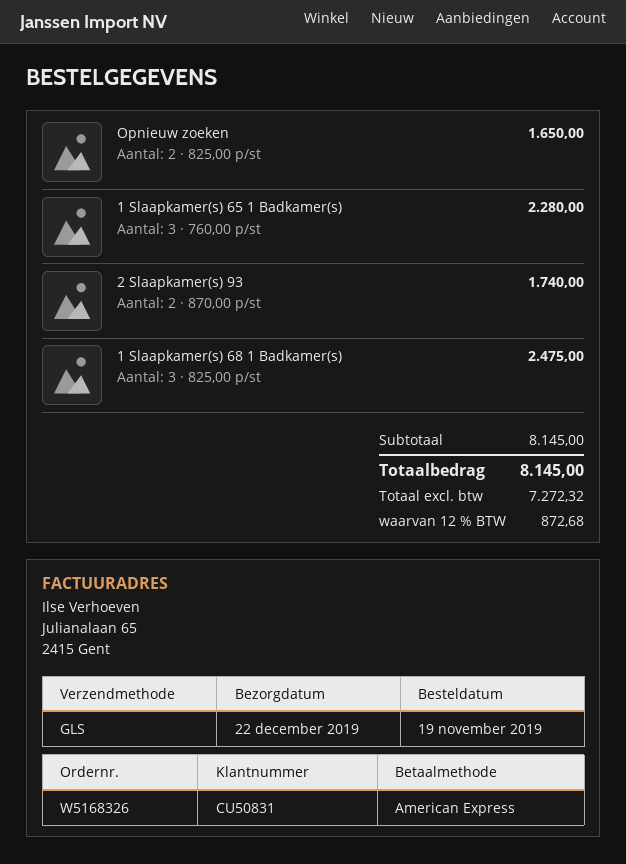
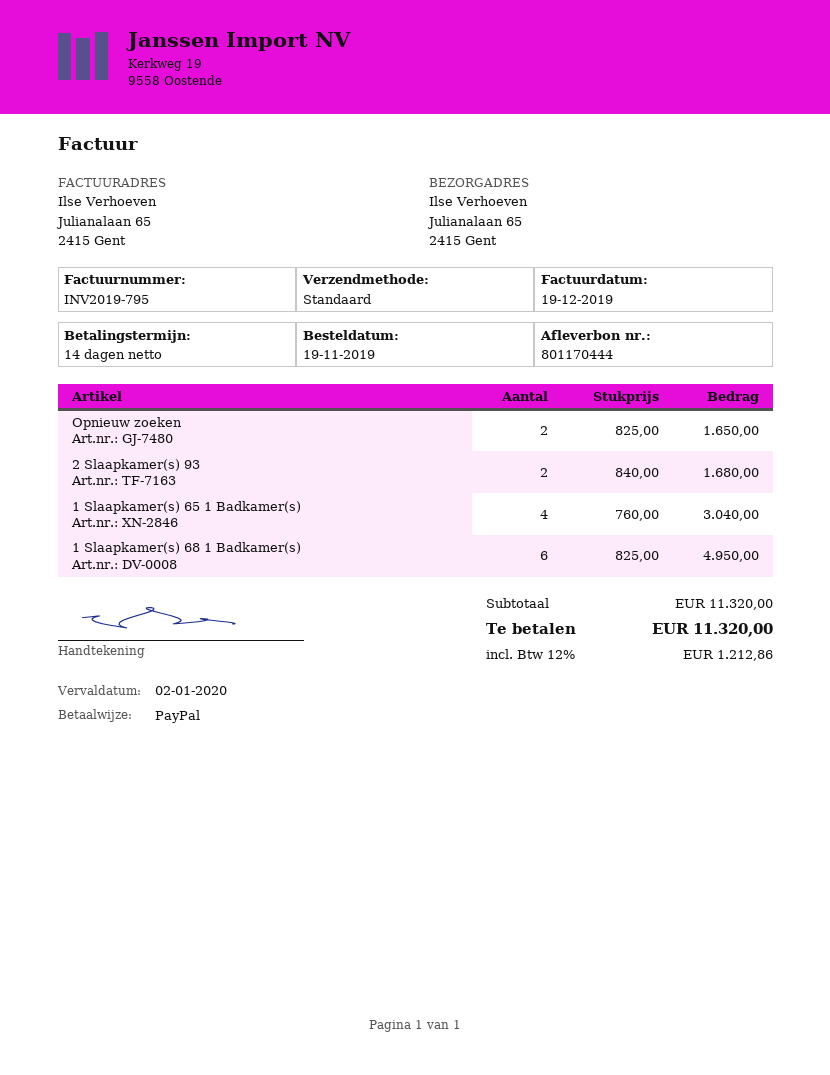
payment method: American Express -> PayPal
shipping method: GLS -> standard
1 Slaapkamer(s) 65 1 Badkamer(s): 3 x 760.00 = 2280.00 -> 4 x 760.00 = 3040.00
2 Slaapkamer(s) 93: 2 x 870.00 = 1740.00 -> 2 x 840.00 = 1680.00
1 Slaapkamer(s) 68 1 Badkamer(s): 3 x 825.00 = 2475.00 -> 6 x 825.00 = 4950.00
subtotal: 8145.00 -> 11320.00
tax: 12% = 872.68 -> 12% = 1212.86
total: 8145.00 -> 11320.00

